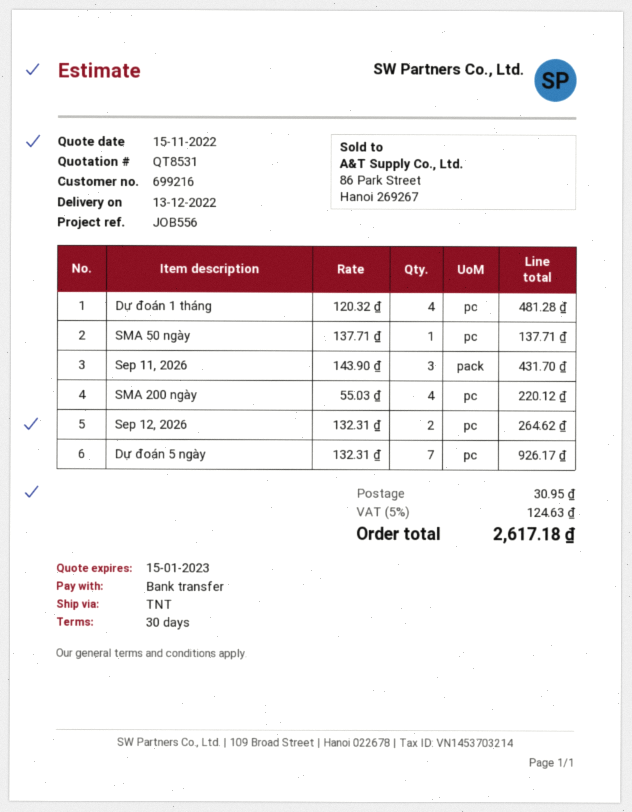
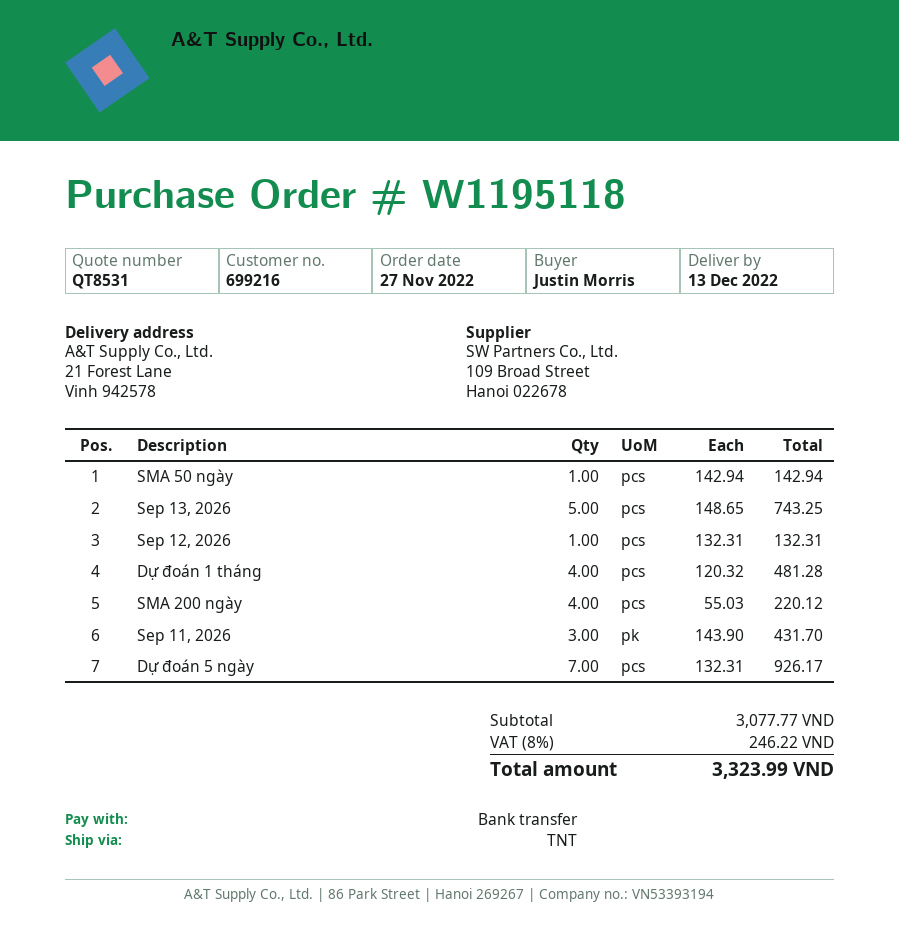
SMA 50 ngày: 1 x 137.71 = 137.71 -> 1 x 142.94 = 142.94
Sep 12, 2026: 2 x 132.31 = 264.62 -> 1 x 132.31 = 132.31
Sep 13, 2026: none -> 5 x 148.65 = 743.25
shipping: 30.95 -> none
tax: 5% = 124.63 -> 8% = 246.22
total: 2617.18 -> 3323.99

